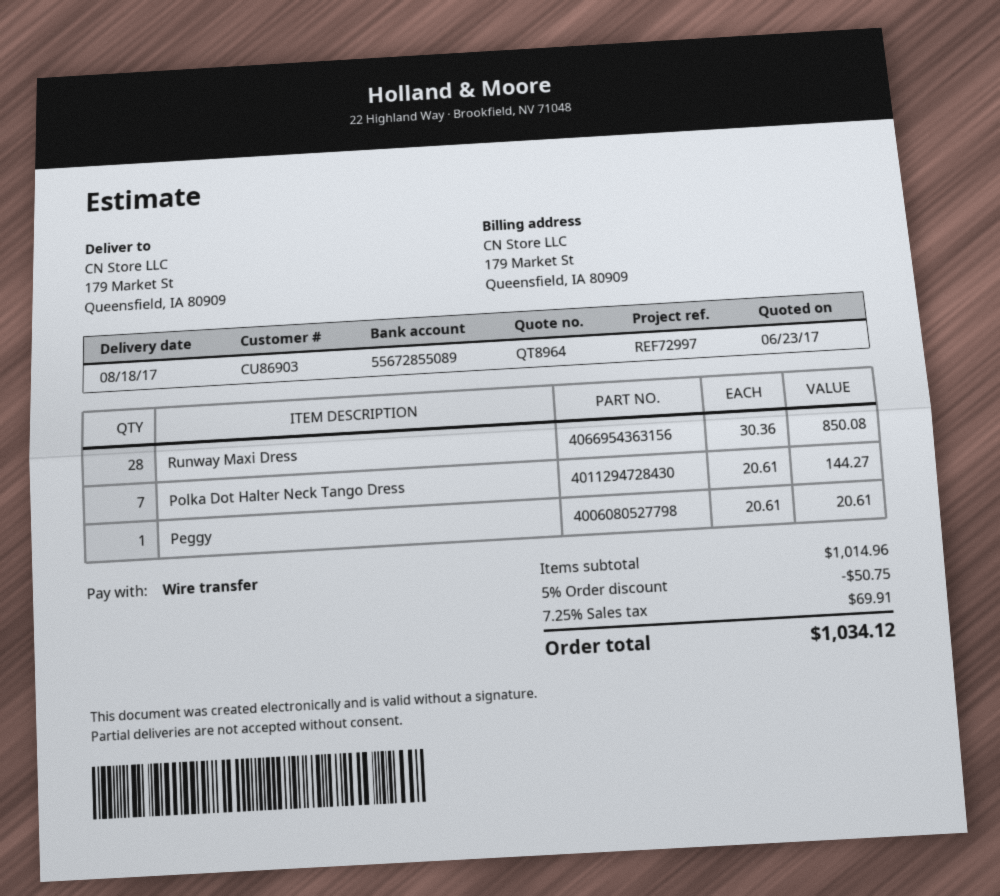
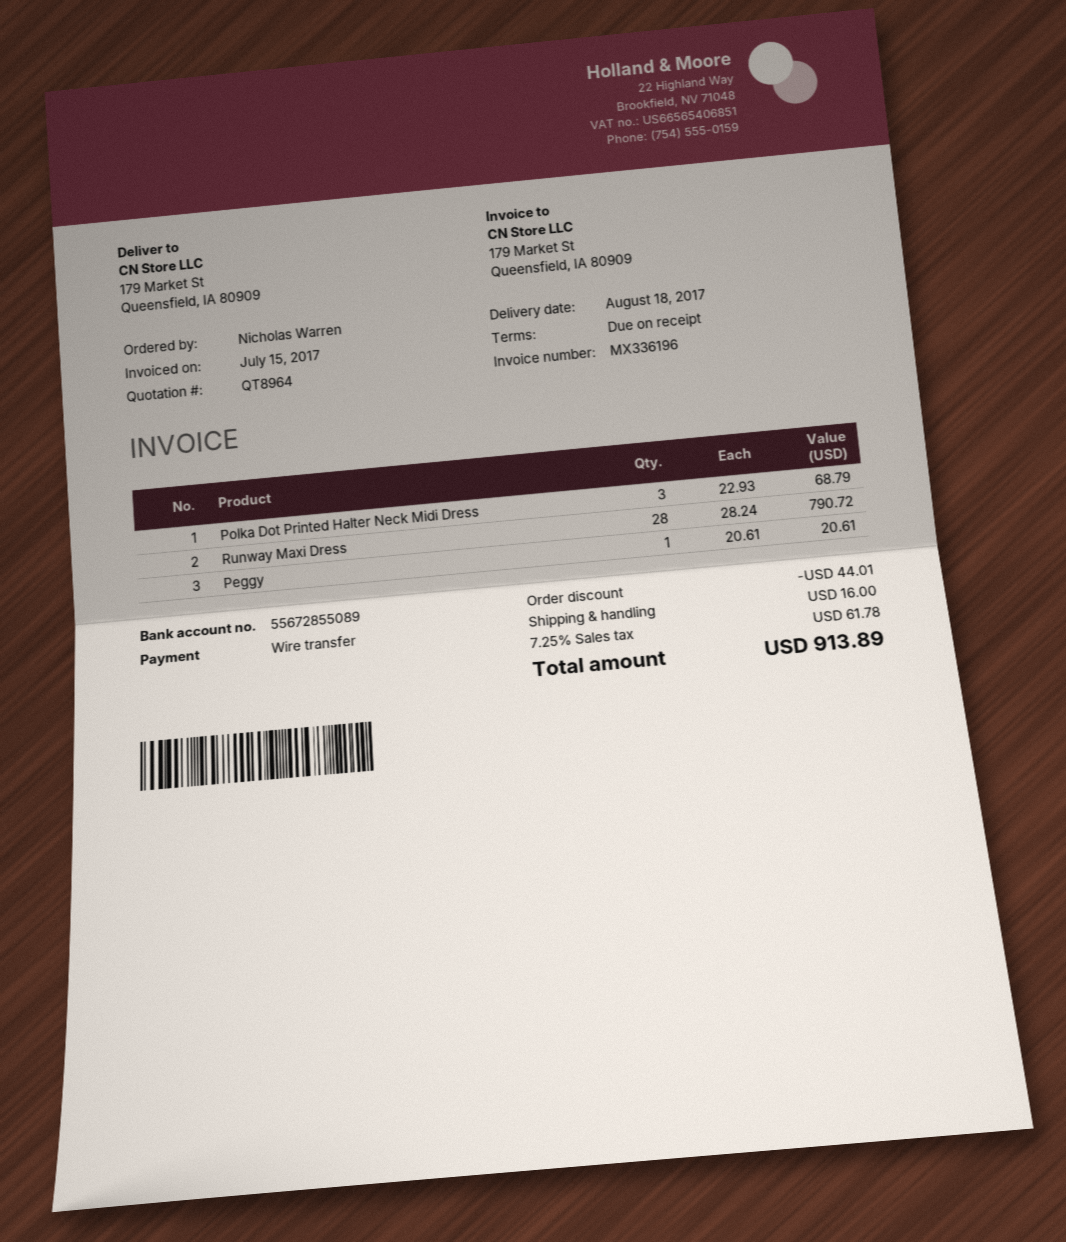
Runway Maxi Dress: 28 x 30.36 = 850.08 -> 28 x 28.24 = 790.72
Polka Dot Halter Neck Tango Dress: 7 x 20.61 = 144.27 -> none
Polka Dot Printed Halter Neck Midi Dress: none -> 3 x 22.93 = 68.79
discount: 50.75 -> 44.01
shipping: none -> 16.00
tax: 7.25% = 69.91 -> 7.25% = 61.78
total: 1034.12 -> 913.89

